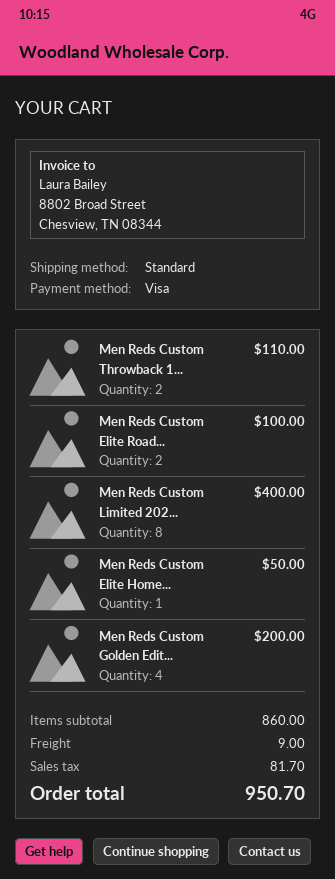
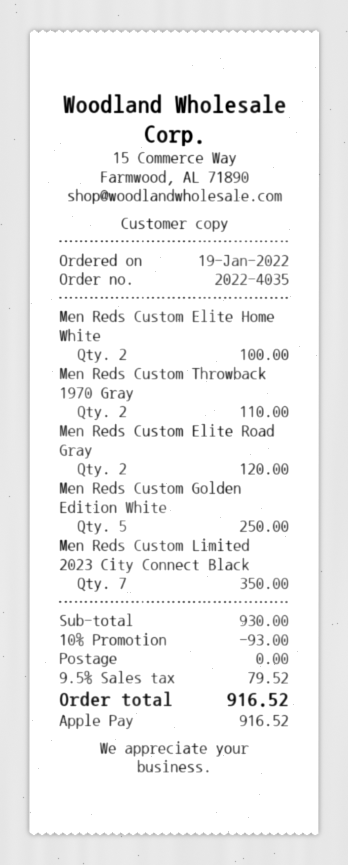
payment method: Visa -> Apple Pay
Men Reds Custom Elite Road...: 2 for 100.00 -> 2 for 120.00
Men Reds Custom Limited 202...: 8 for 400.00 -> 7 for 350.00
Men Reds Custom Elite Home...: 1 for 50.00 -> 2 for 100.00
Men Reds Custom Golden Edit...: 4 for 200.00 -> 5 for 250.00
subtotal: 860.00 -> 930.00
discount: none -> 10% = 93.00
shipping: 9.00 -> 0.00
tax: 81.70 -> 79.52
total: 950.70 -> 916.52

